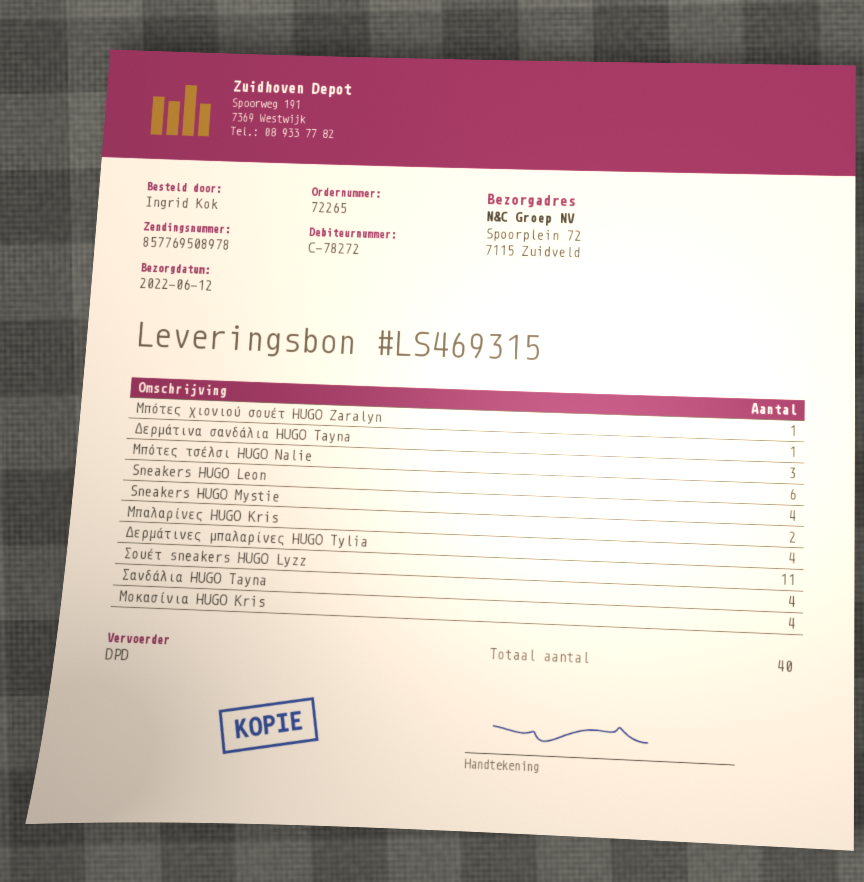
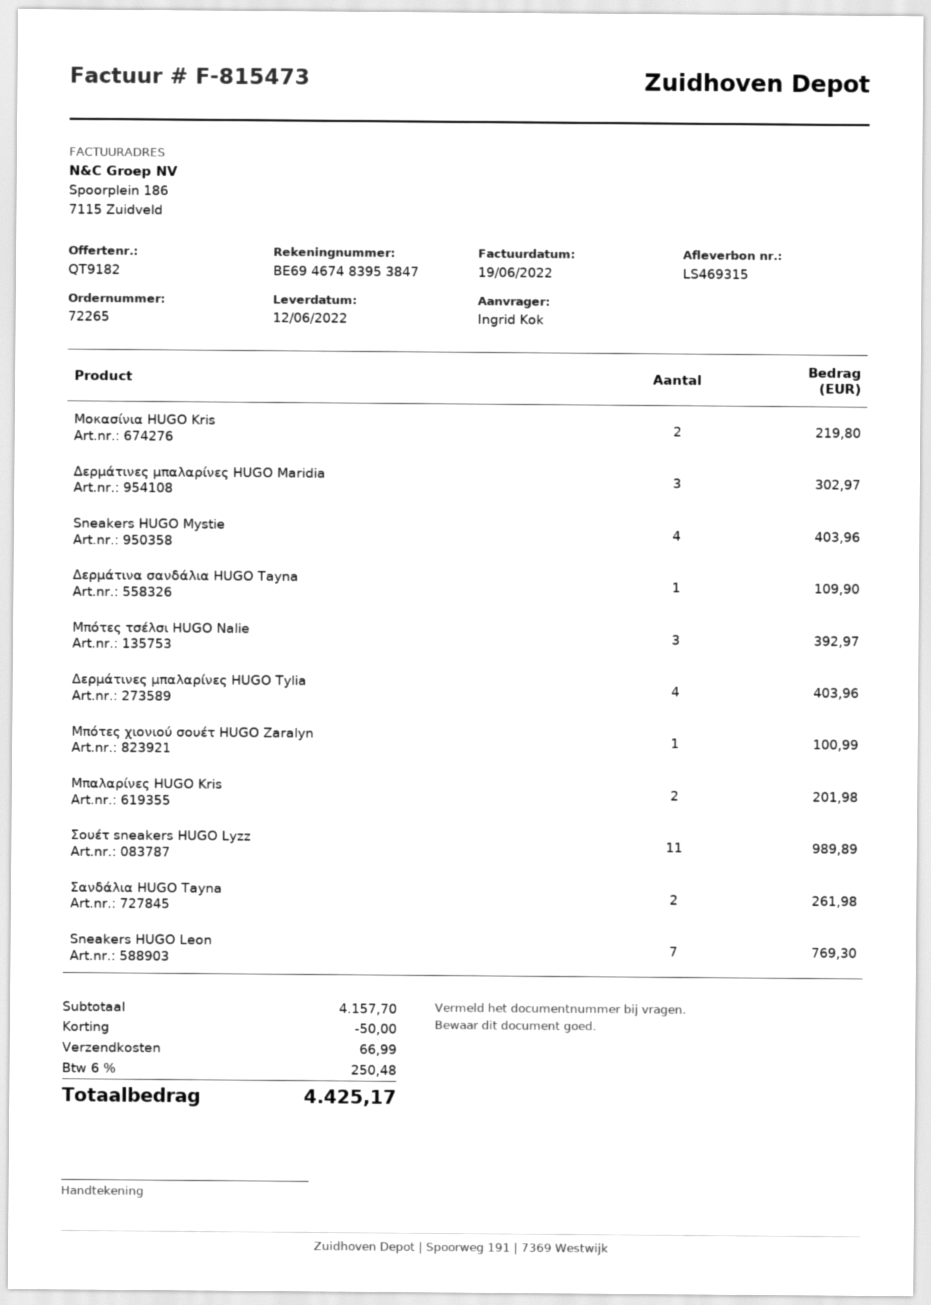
Sneakers HUGO Leon: 6 -> 7
Σανδάλια HUGO Tayna: 4 -> 2
Μοκασίνια HUGO Kris: 4 -> 2
Δερμάτινες μπαλαρίνες HUGO Maridia: none -> 3

